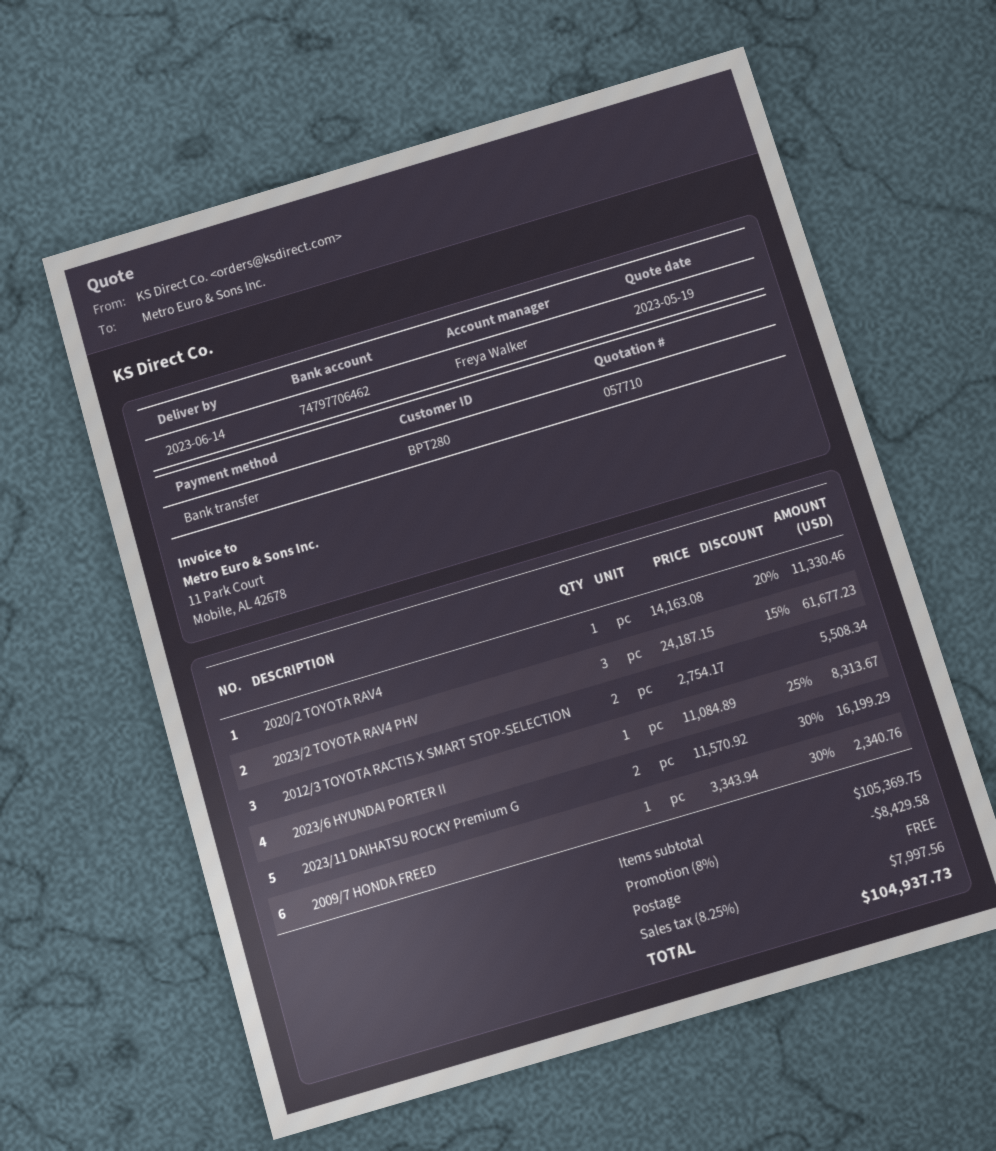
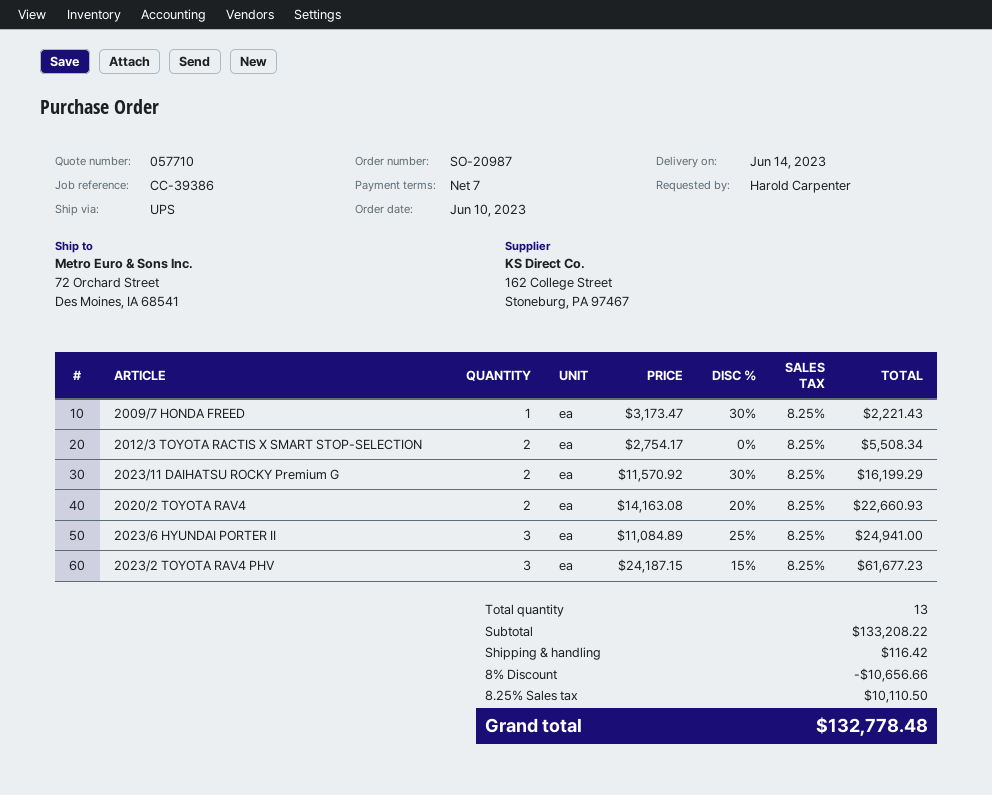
2020/2 TOYOTA RAV4: 1 x 14163.08 - 20% = 11330.46 -> 2 x 14163.08 - 20% = 22660.93
2023/6 HYUNDAI PORTER II: 1 x 11084.89 - 25% = 8313.67 -> 3 x 11084.89 - 25% = 24941.00
2009/7 HONDA FREED: 1 x 3343.94 - 30% = 2340.76 -> 1 x 3173.47 - 30% = 2221.43
subtotal: 105369.75 -> 133208.22
discount: 8% = 8429.58 -> 8% = 10656.66
shipping: 0.00 -> 116.42
tax: 8.25% = 7997.56 -> 8.25% = 10110.50
total: 104937.73 -> 132778.48

